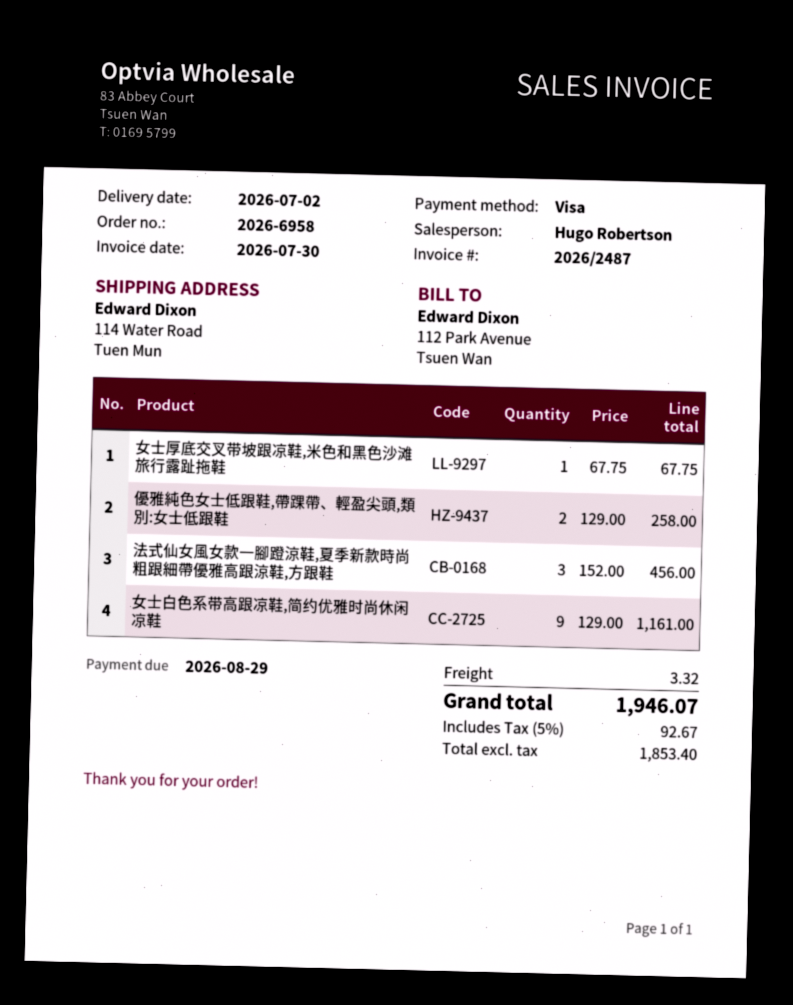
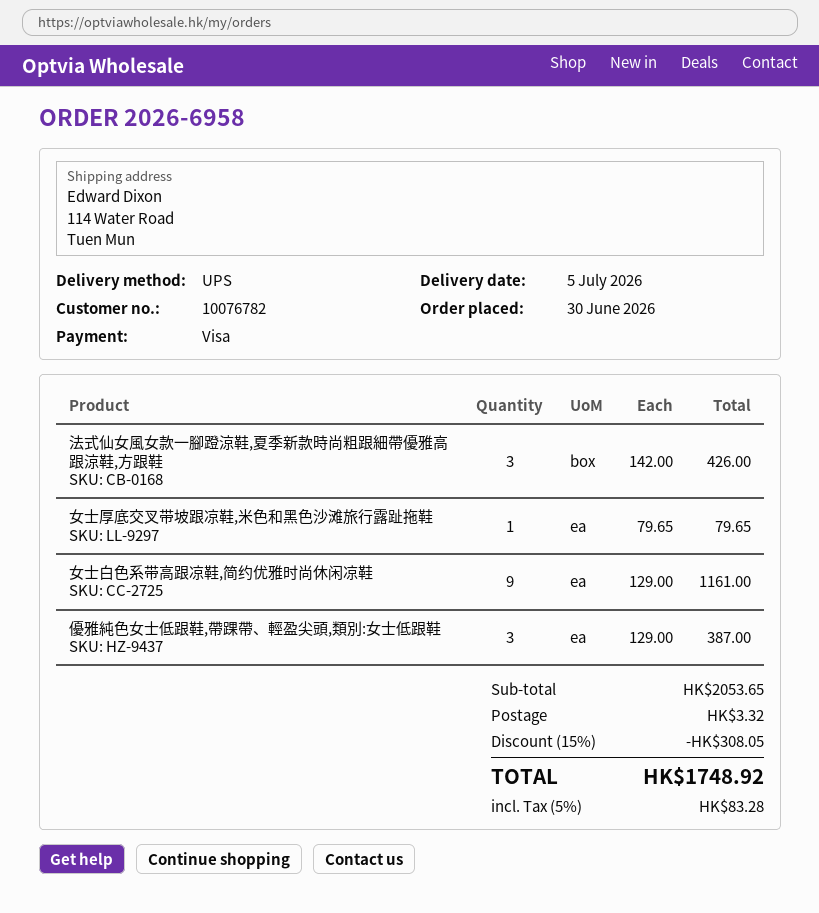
delivery date: 2026-07-02 -> 2026-07-05
女士厚底交叉带坡跟凉鞋,米色和黑色沙滩旅行露趾拖鞋: 1 x 67.75 = 67.75 -> 1 x 79.65 = 79.65
優雅純色女士低跟鞋,帶踝帶、輕盈尖頭,類別:女士低跟鞋: 2 x 129.00 = 258.00 -> 3 x 129.00 = 387.00
法式仙女風女款一腳蹬涼鞋,夏季新款時尚粗跟細帶優雅高跟涼鞋,方跟鞋: 3 x 152.00 = 456.00 -> 3 x 142.00 = 426.00
discount: none -> 15% = 308.05
tax: 5% = 92.67 -> 5% = 83.28
total: 1946.07 -> 1748.92

